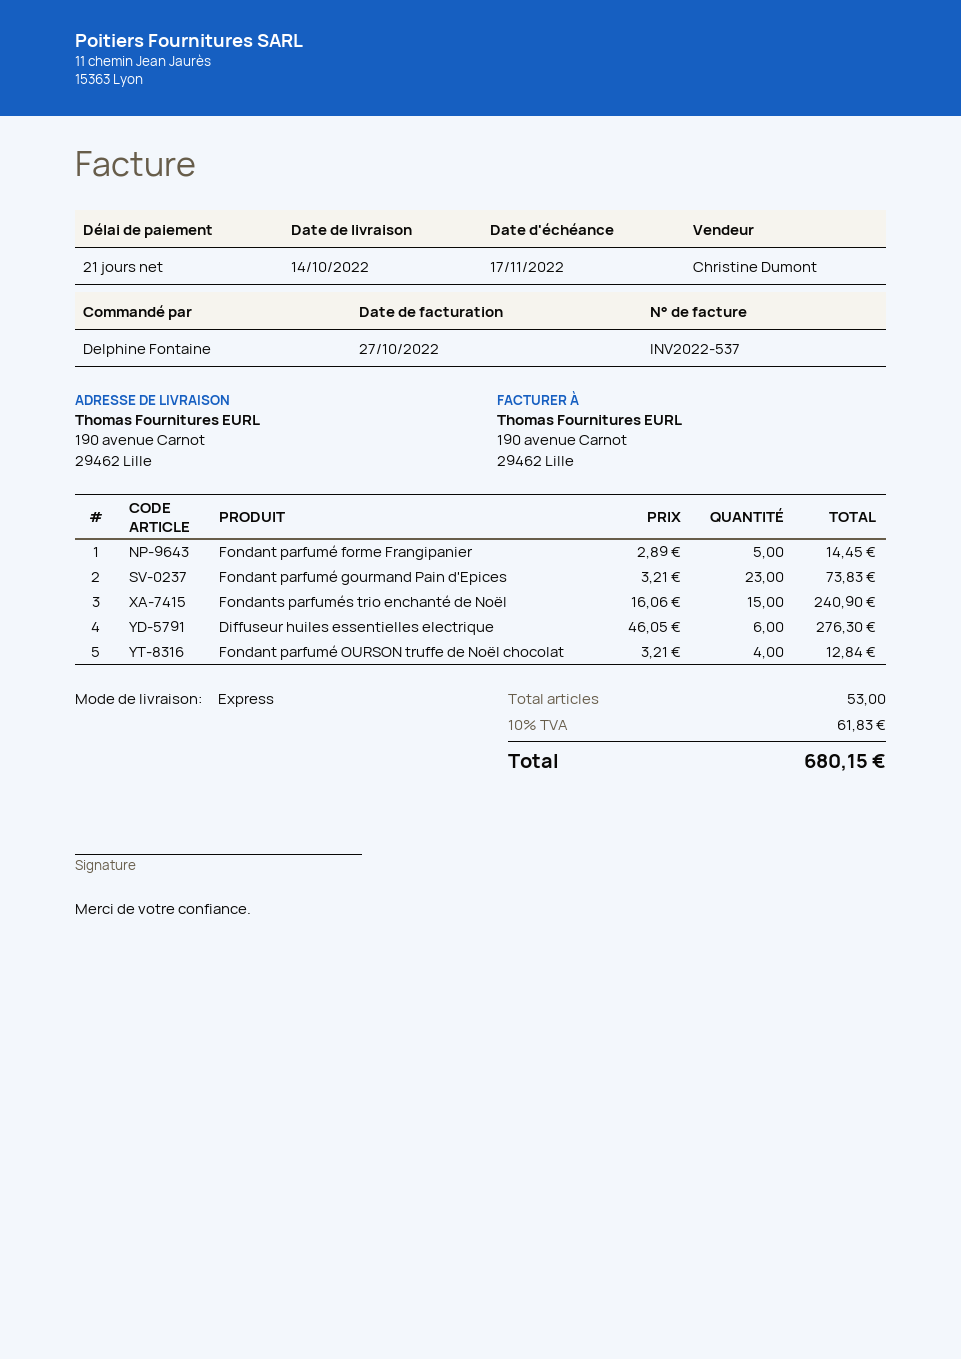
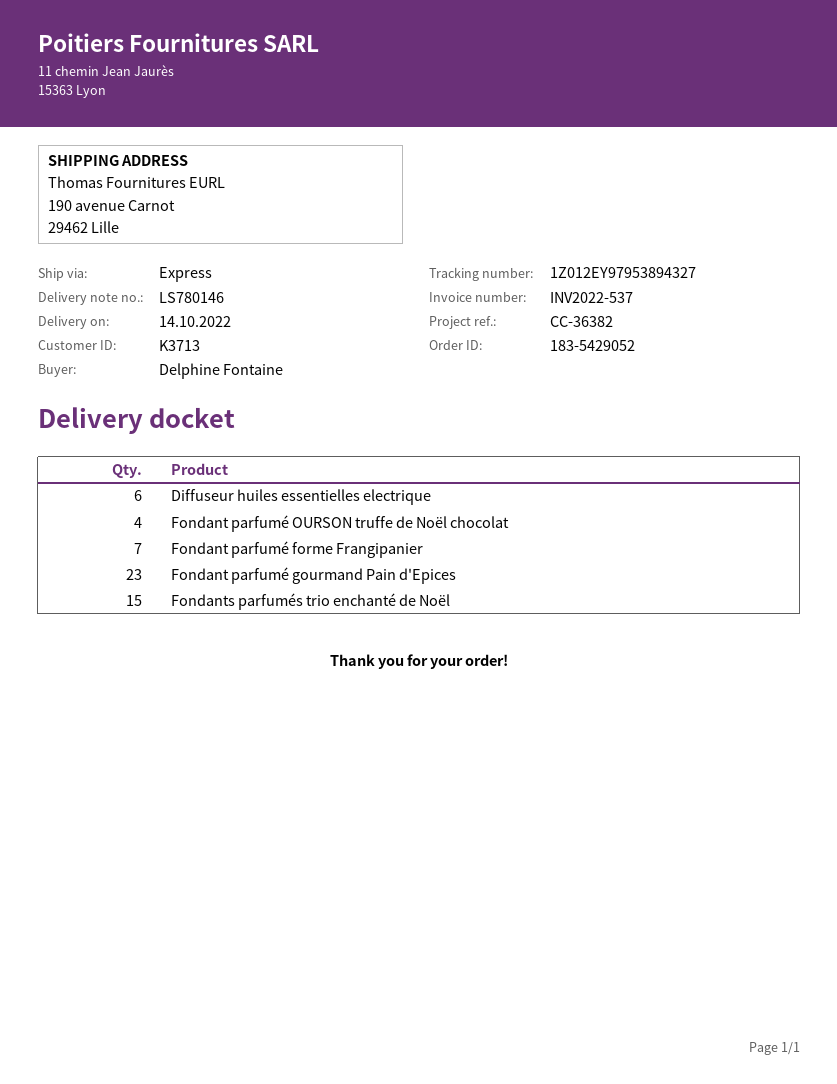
Fondant parfumé forme Frangipanier: 5 -> 7

